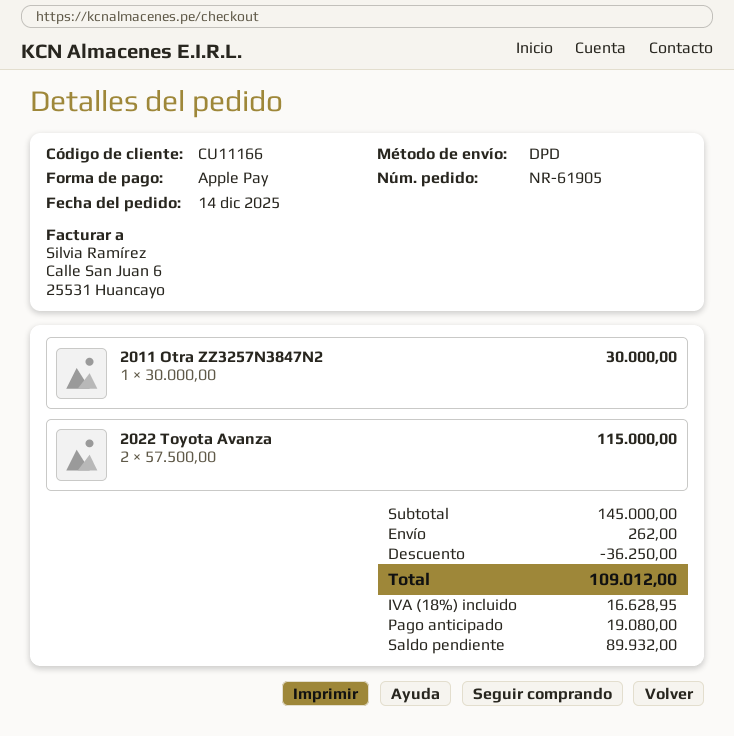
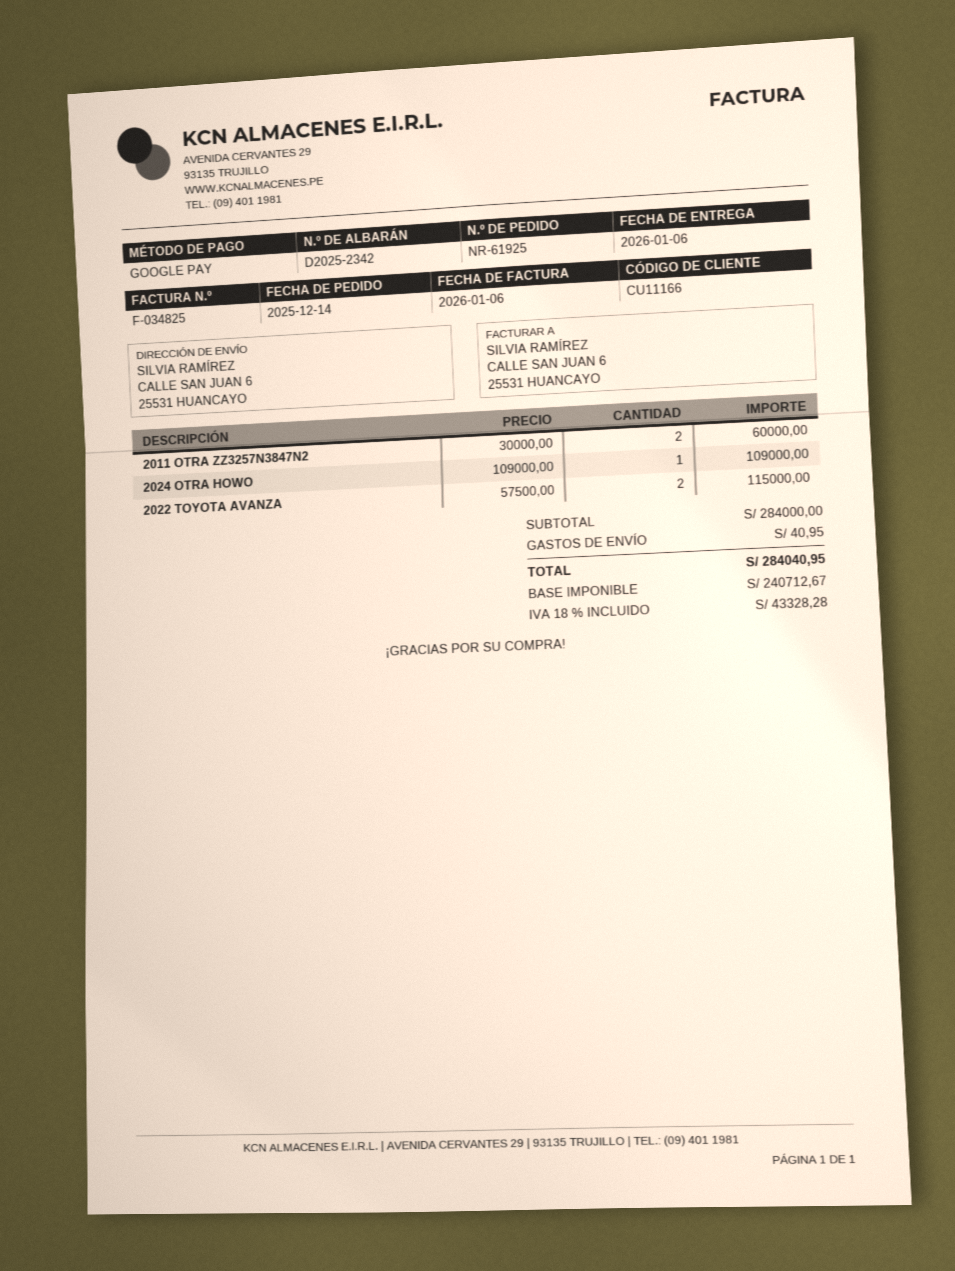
order number: NR-61905 -> NR-61925
payment method: Apple Pay -> Google Pay
2011 Otra ZZ3257N3847N2: 1 x 30000.00 = 30000.00 -> 2 x 30000.00 = 60000.00
2024 OTRA HOWO: none -> 1 x 109000.00 = 109000.00
subtotal: 145000.00 -> 284000.00
discount: 36250.00 -> none
shipping: 262.00 -> 40.95
tax: 18% = 16628.95 -> 18% = 43328.28
total: 109012.00 -> 284040.95

